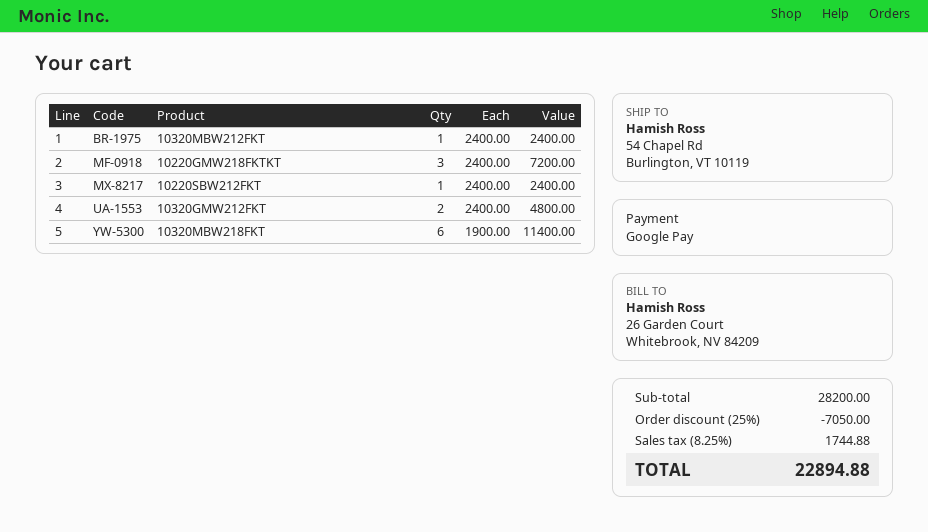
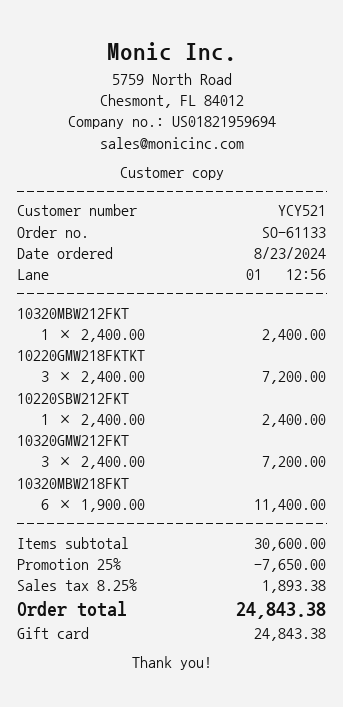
payment method: Google Pay -> gift card
10320GMW212FKT: 2 x 2400.00 = 4800.00 -> 3 x 2400.00 = 7200.00
subtotal: 28200.00 -> 30600.00
discount: 25% = 7050.00 -> 25% = 7650.00
tax: 8.25% = 1744.88 -> 8.25% = 1893.38
total: 22894.88 -> 24843.38

